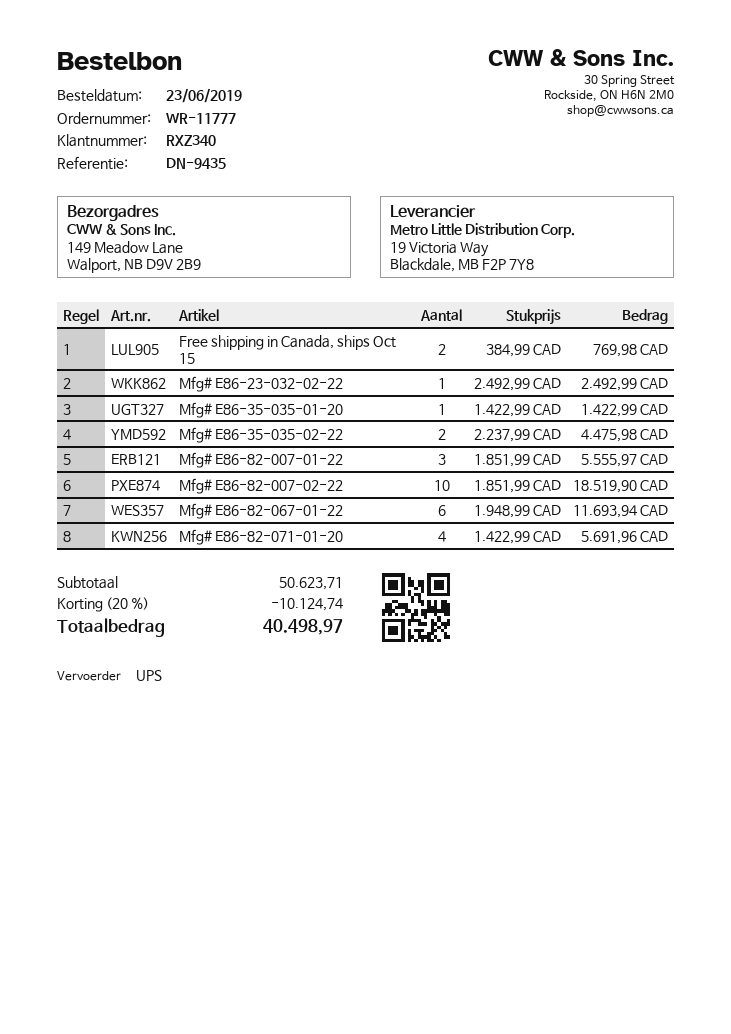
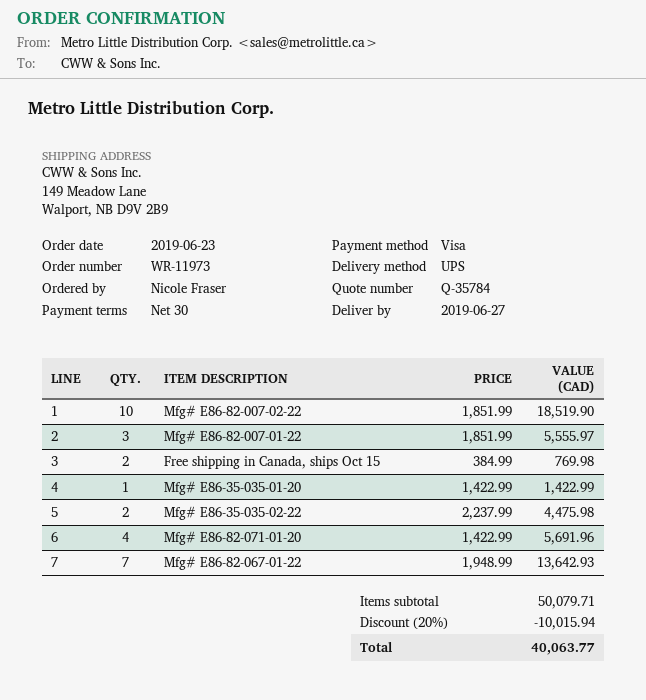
order number: WR-11777 -> WR-11973
Mfg# E86-23-032-02-22: 1 x 2492.99 = 2492.99 -> none
Mfg# E86-82-067-01-22: 6 x 1948.99 = 11693.94 -> 7 x 1948.99 = 13642.93
subtotal: 50623.71 -> 50079.71
discount: 20% = 10124.74 -> 20% = 10015.94
total: 40498.97 -> 40063.77

